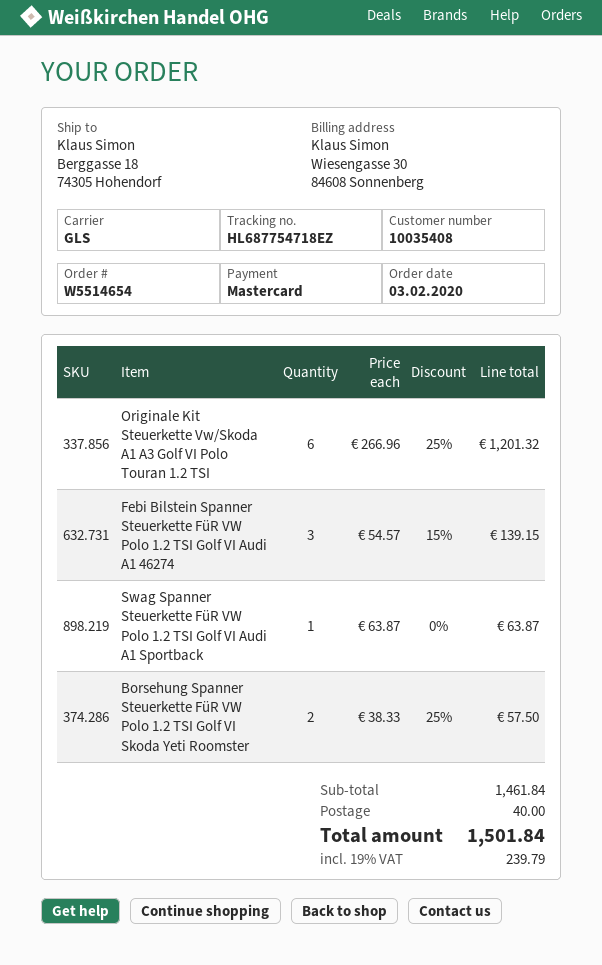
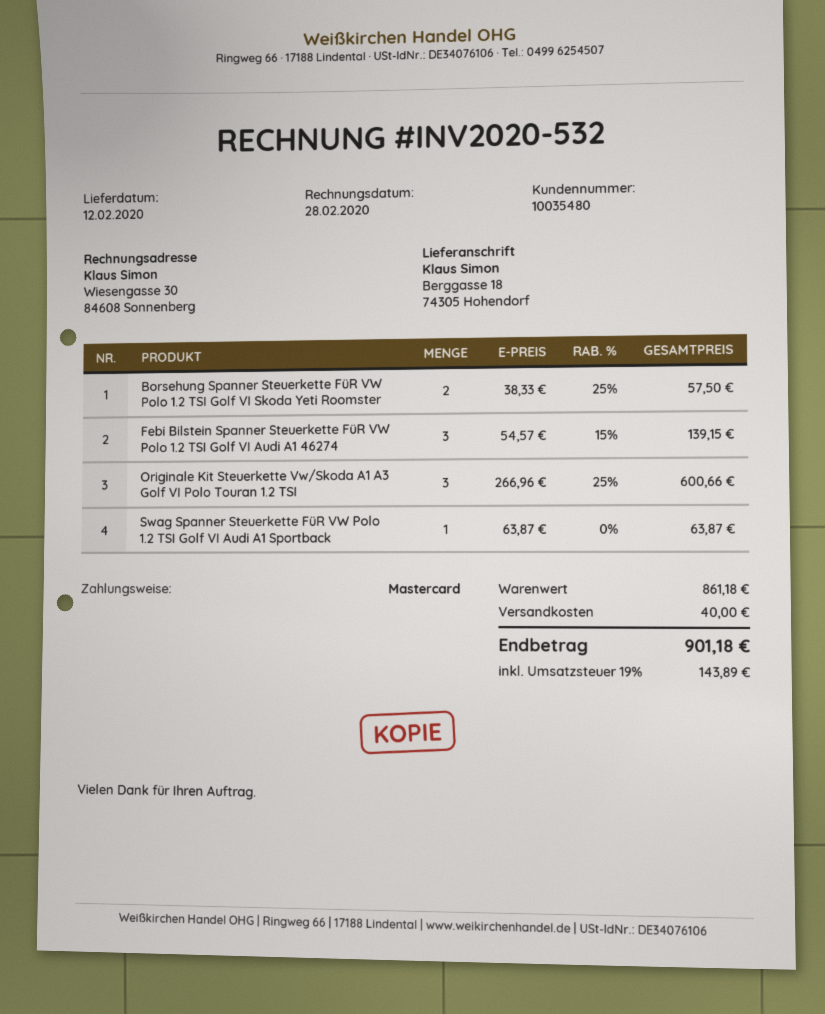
customer number: 10035408 -> 10035480
Originale Kit Steuerkette Vw/Skoda A1 A3 Golf VI Polo Touran 1.2 TSI: 6 x 266.96 - 25% = 1201.32 -> 3 x 266.96 - 25% = 600.66
subtotal: 1461.84 -> 861.18
tax: 19% = 239.79 -> 19% = 143.89
total: 1501.84 -> 901.18

